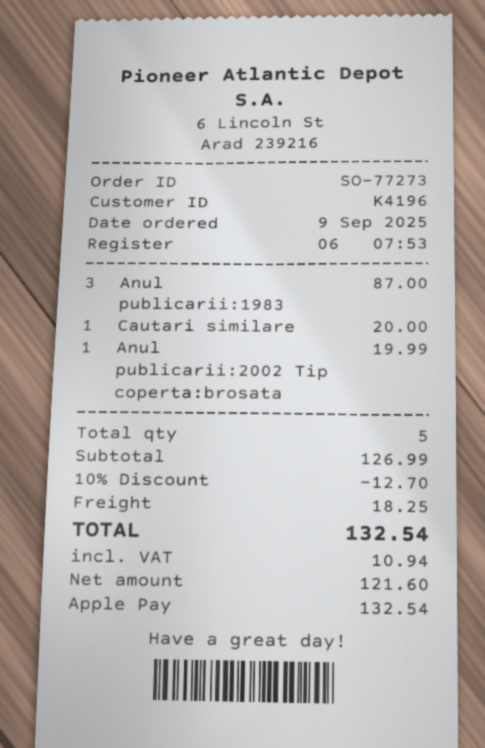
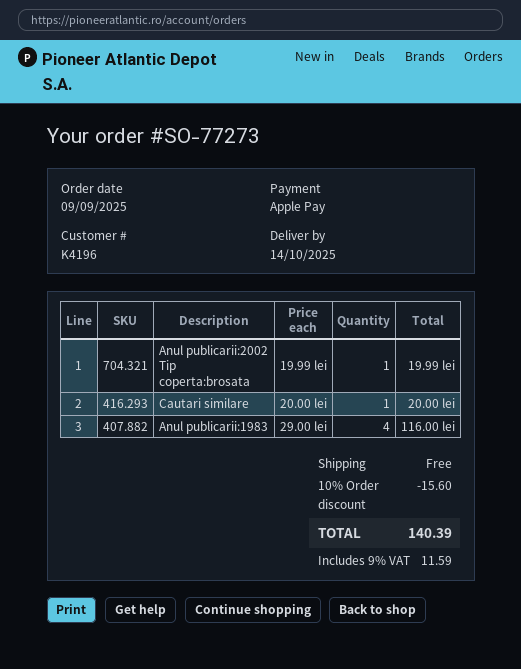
Anul publicarii:1983: 3 for 87.00 -> 4 for 116.00
discount: 10% = 12.70 -> 10% = 15.60
shipping: 18.25 -> 0.00
tax: 10.94 -> 11.59
total: 132.54 -> 140.39

